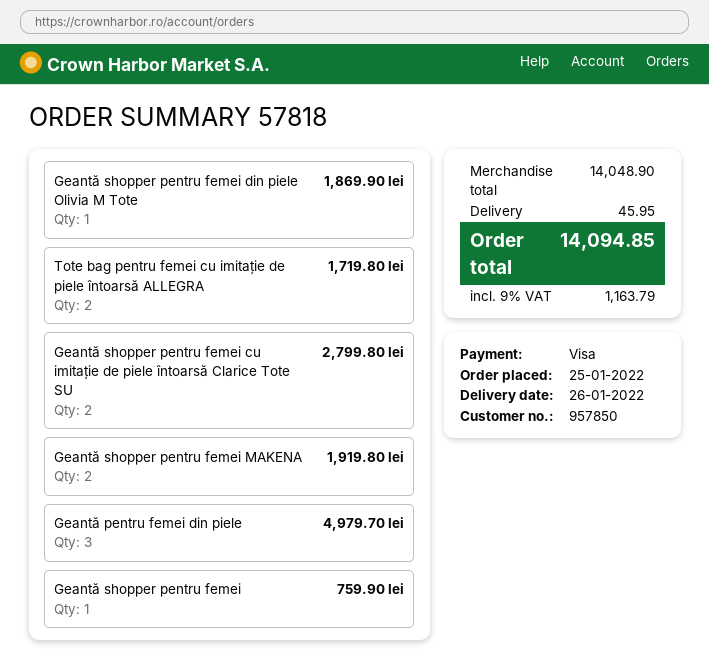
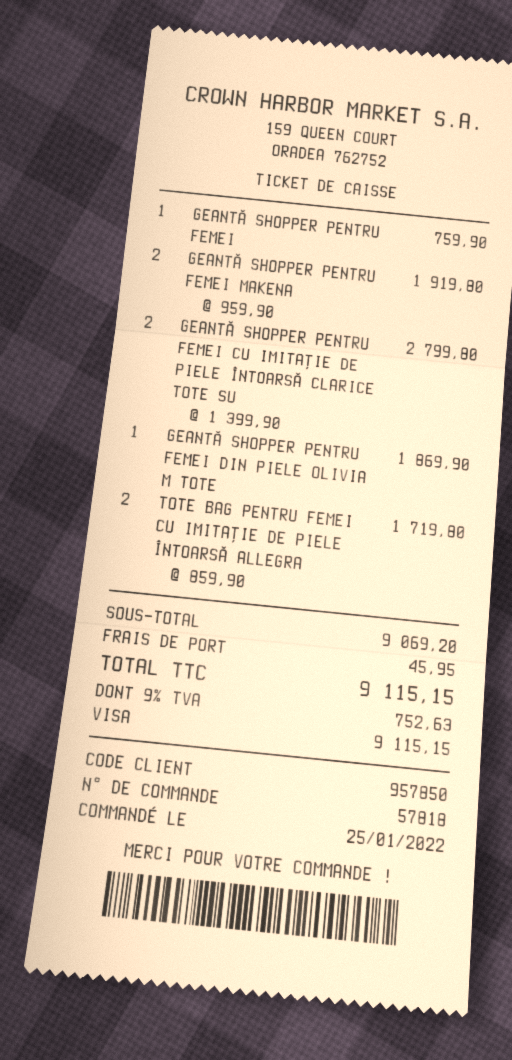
Geantă pentru femei din piele: 3 for 4979.70 -> none
subtotal: 14048.90 -> 9069.20
tax: 9% = 1163.79 -> 9% = 752.63
total: 14094.85 -> 9115.15

